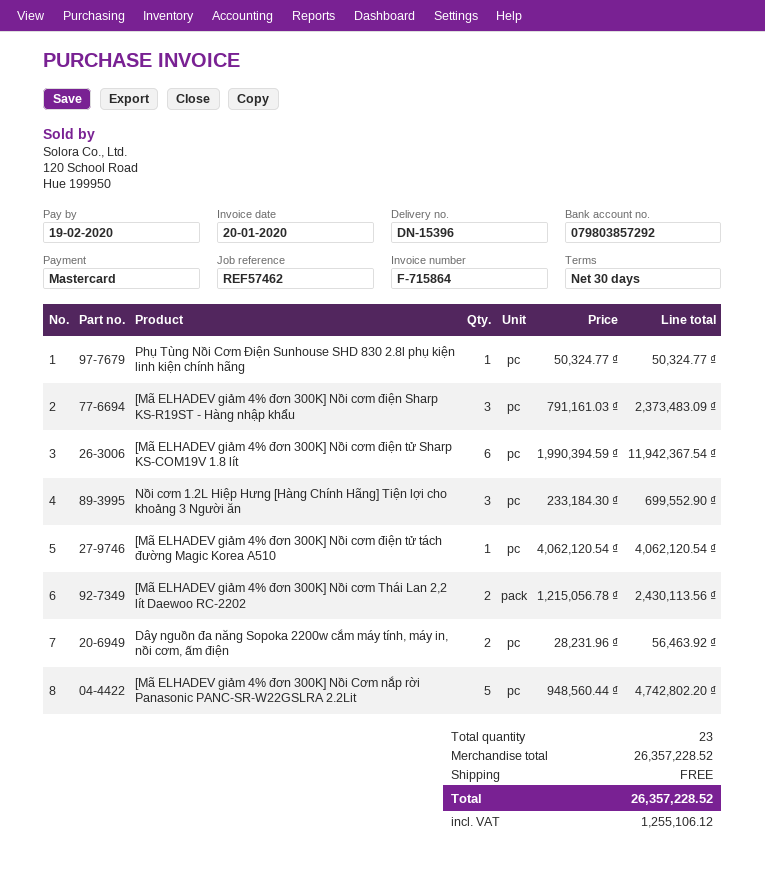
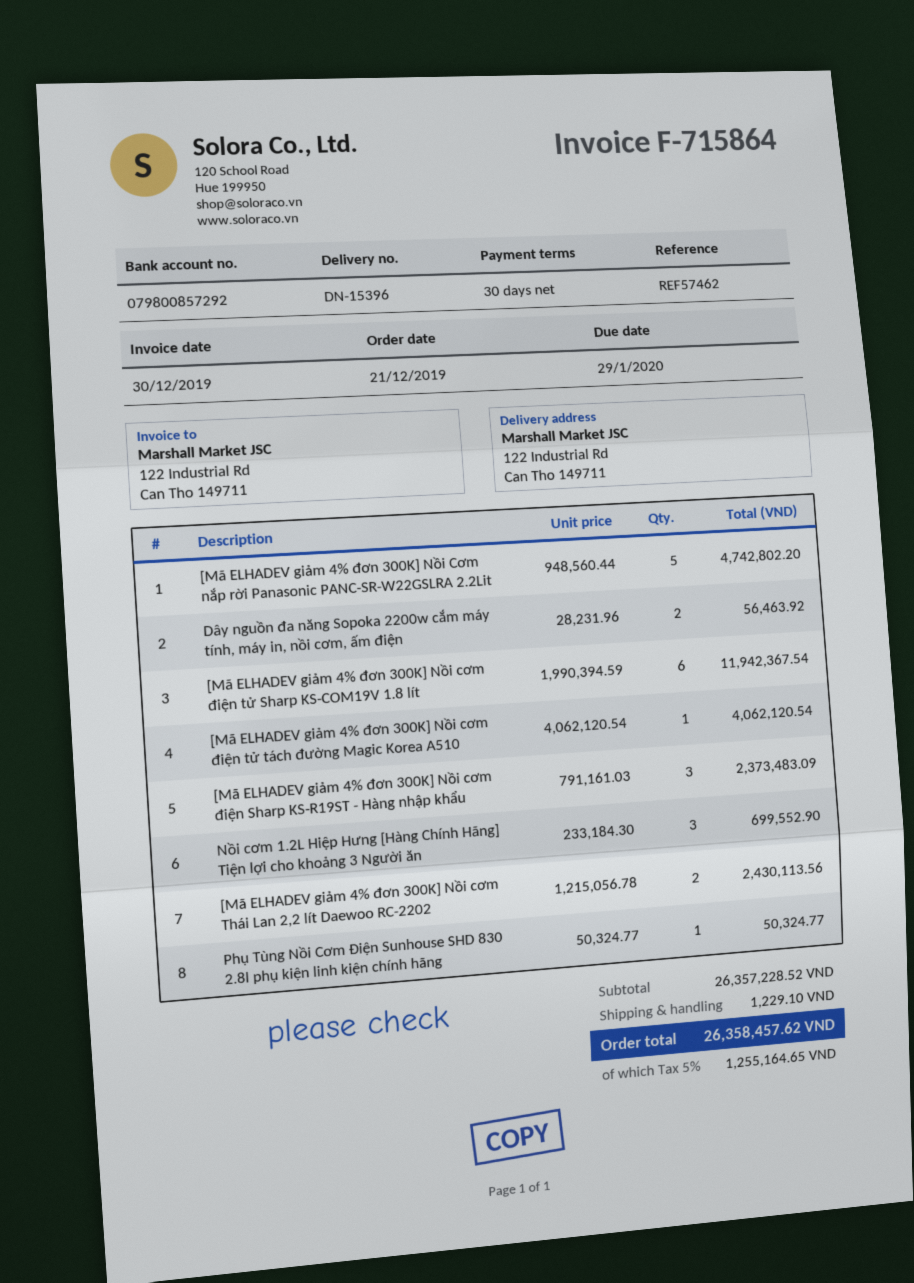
invoice date: 2020-01-20 -> 2019-12-30
due date: 2020-02-19 -> 2020-01-29
bank account: 079803857292 -> 079800857292
shipping: 0.00 -> 1229.10
tax: 1255106.12 -> 1255164.65
total: 26357228.52 -> 26358457.62

